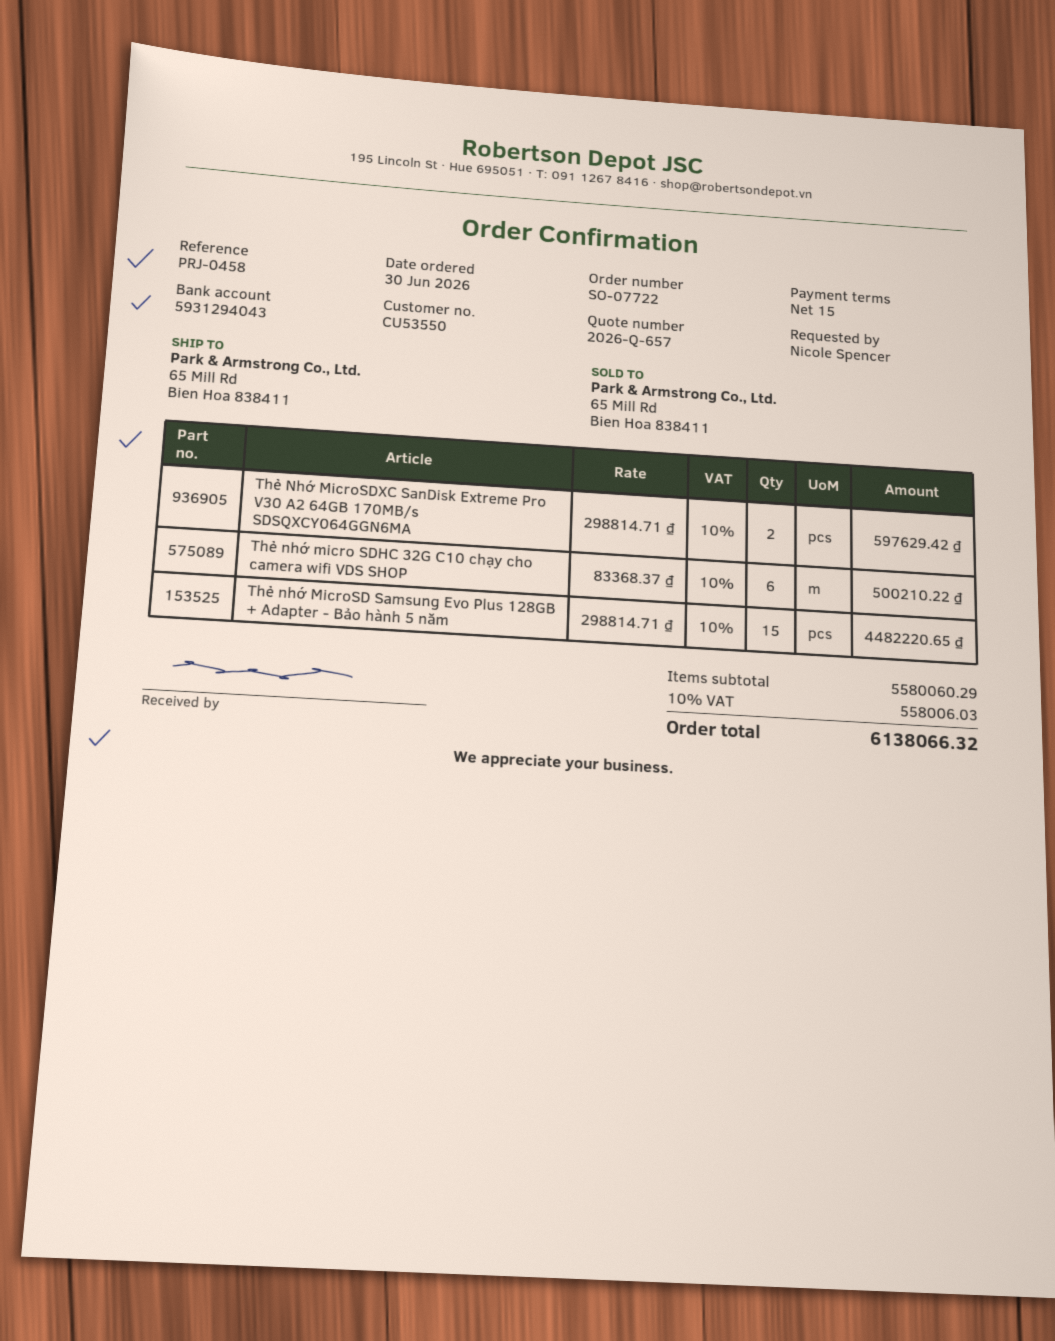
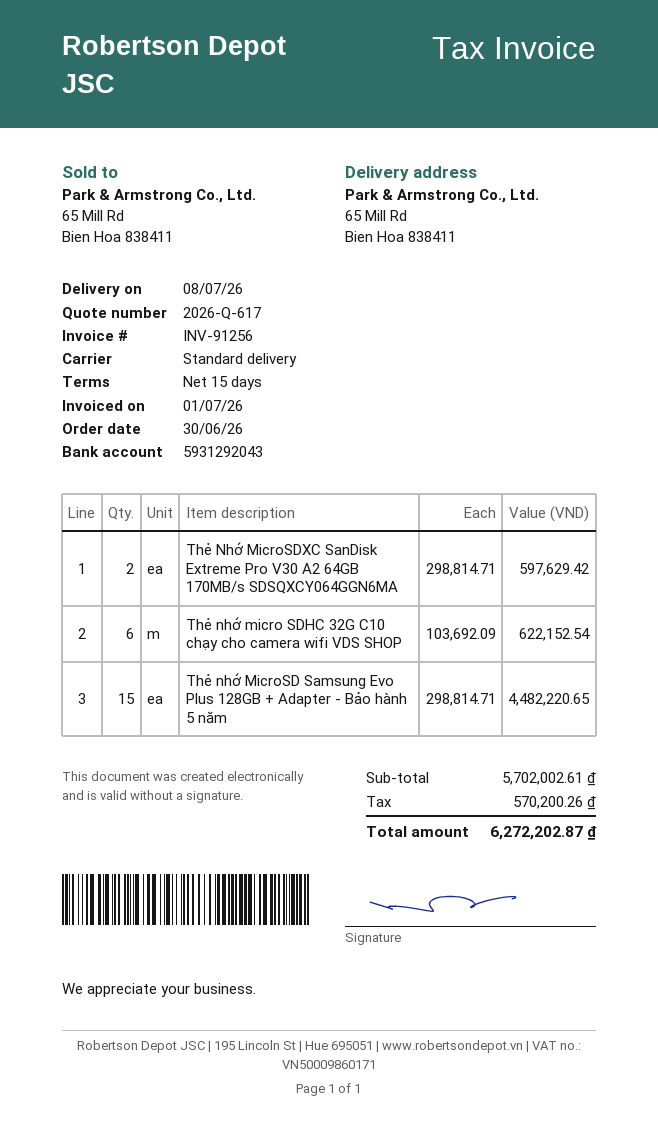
quote number: 2026-Q-657 -> 2026-Q-617
bank account: 5931294043 -> 5931292043
Thẻ nhớ micro SDHC 32G C10 chạy cho camera wifi VDS SHOP: 6 x 83368.37 = 500210.22 -> 6 x 103692.09 = 622152.54
subtotal: 5580060.29 -> 5702002.61
tax: 558006.03 -> 570200.26
total: 6138066.32 -> 6272202.87

